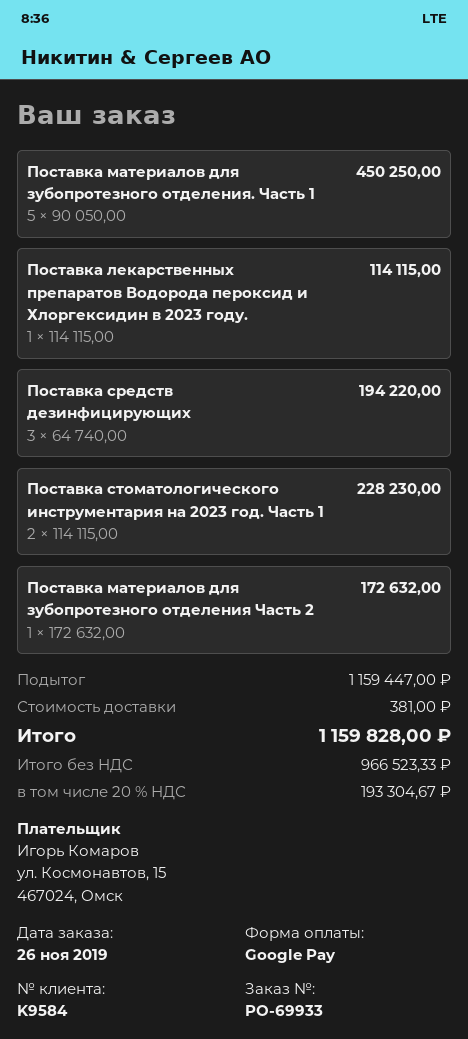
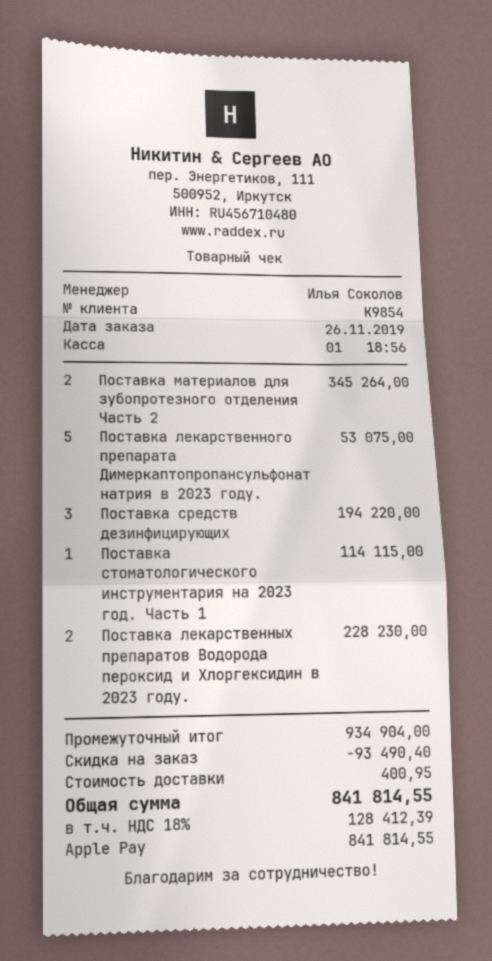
customer number: K9584 -> K9854
payment method: Google Pay -> Apple Pay
Поставка материалов для зубопротезного отделения. Часть 1: 5 for 450250.00 -> none
Поставка лекарственных препаратов Водорода пероксид и Хлоргексидин в 2023 году.: 1 for 114115.00 -> 2 for 228230.00
Поставка стоматологического инструментария на 2023 год. Часть 1: 2 for 228230.00 -> 1 for 114115.00
Поставка материалов для зубопротезного отделения Часть 2: 1 for 172632.00 -> 2 for 345264.00
Поставка лекарственного препарата Димеркаптопропансульфонат натрия в 2023 году.: none -> 5 for 53075.00
subtotal: 1159447.00 -> 934904.00
discount: none -> 93490.40
shipping: 381.00 -> 400.95
tax: 20% = 193304.67 -> 18% = 128412.39
total: 1159828.00 -> 841814.55

